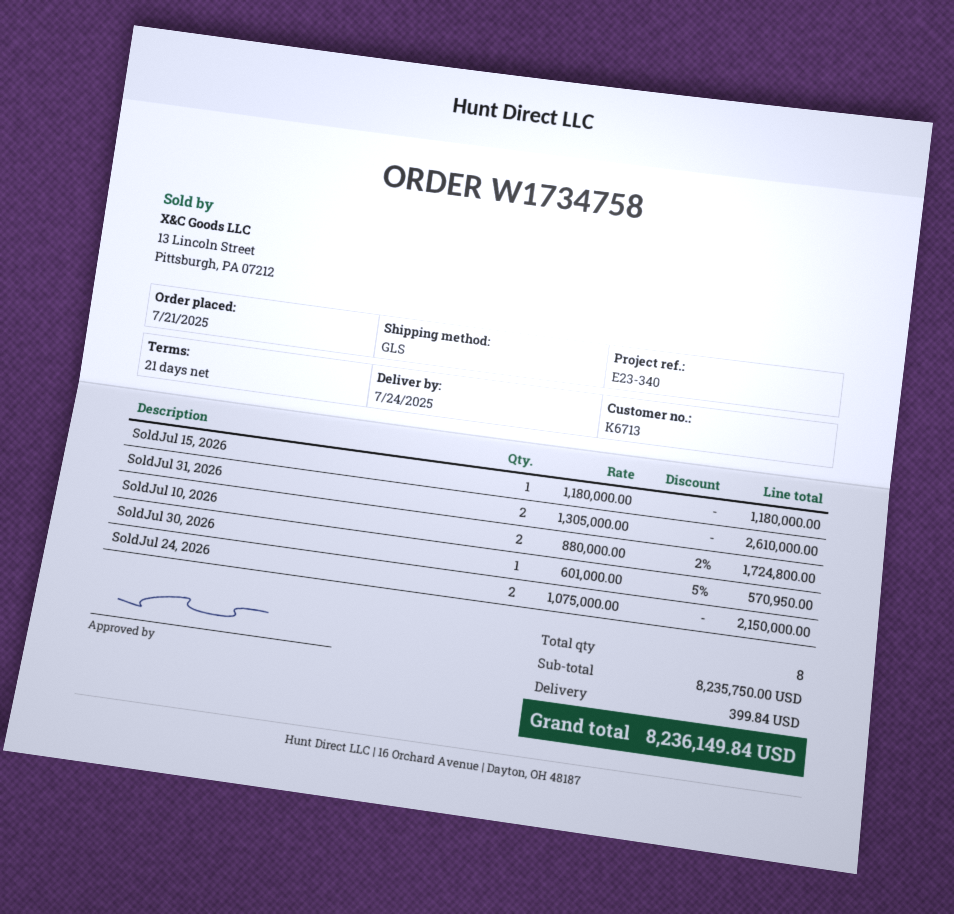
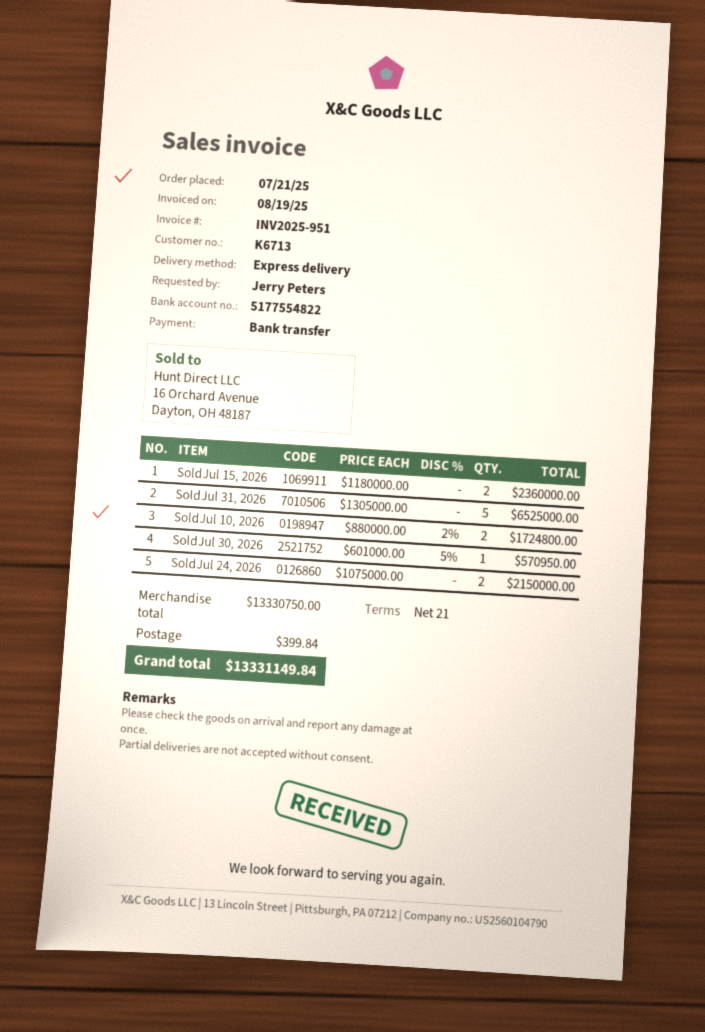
shipping method: GLS -> express
SoldJul 15, 2026: 1 x 1180000.00 = 1180000.00 -> 2 x 1180000.00 = 2360000.00
SoldJul 31, 2026: 2 x 1305000.00 = 2610000.00 -> 5 x 1305000.00 = 6525000.00
subtotal: 8235750.00 -> 13330750.00
total: 8236149.84 -> 13331149.84

